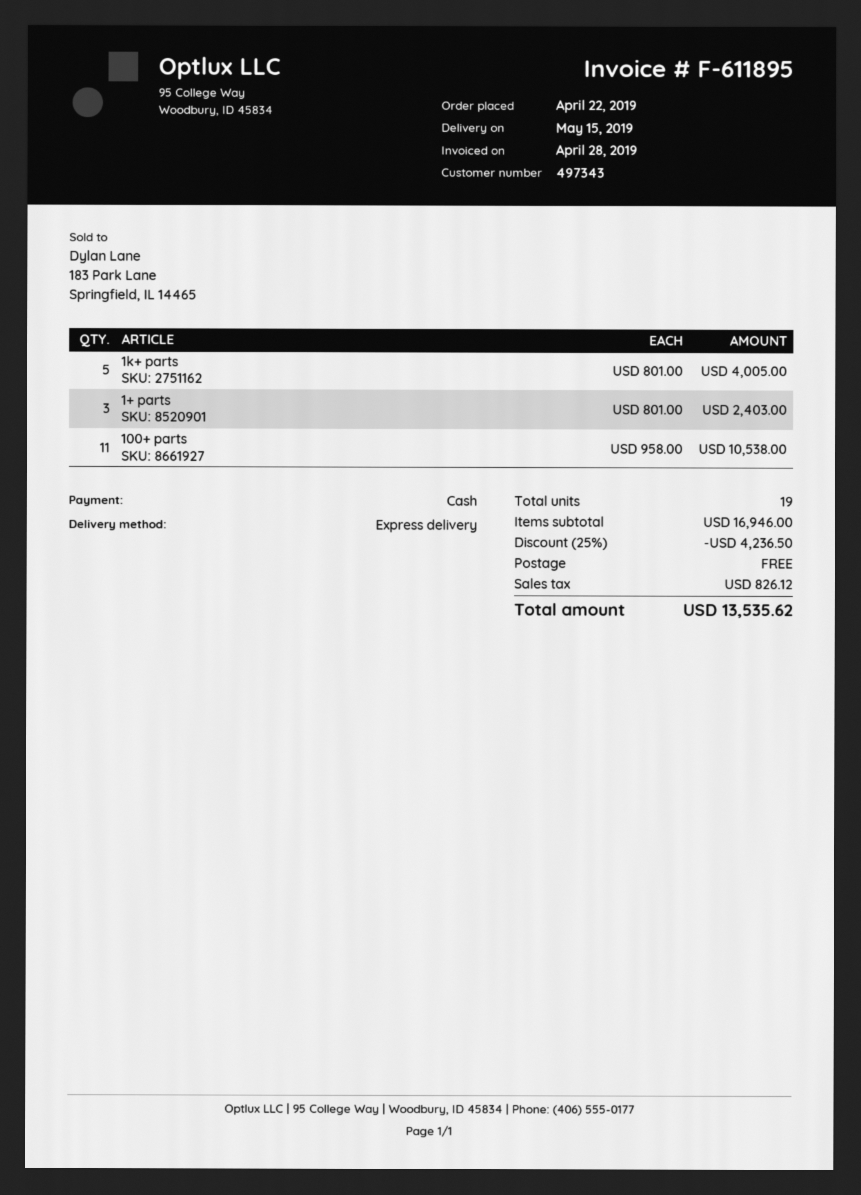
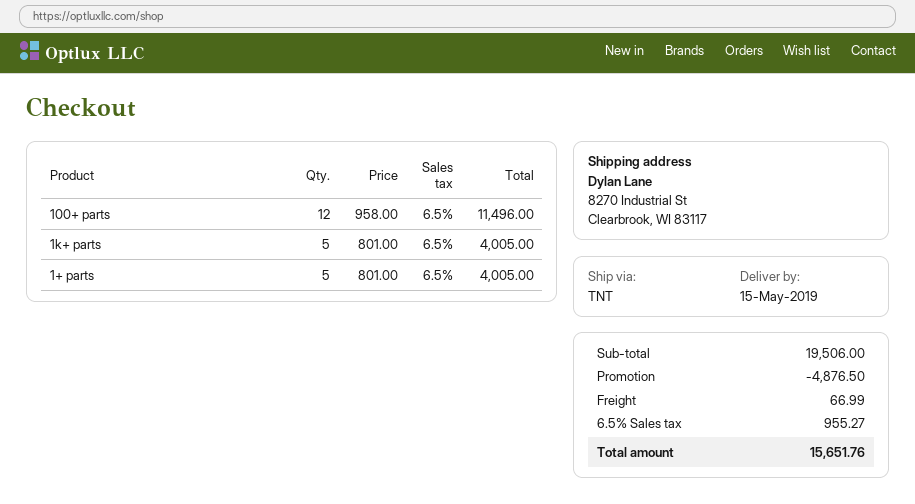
shipping method: express -> TNT
1+ parts: 3 x 801.00 = 2403.00 -> 5 x 801.00 = 4005.00
100+ parts: 11 x 958.00 = 10538.00 -> 12 x 958.00 = 11496.00
subtotal: 16946.00 -> 19506.00
discount: 4236.50 -> 4876.50
shipping: 0.00 -> 66.99
tax: 826.12 -> 955.27
total: 13535.62 -> 15651.76

